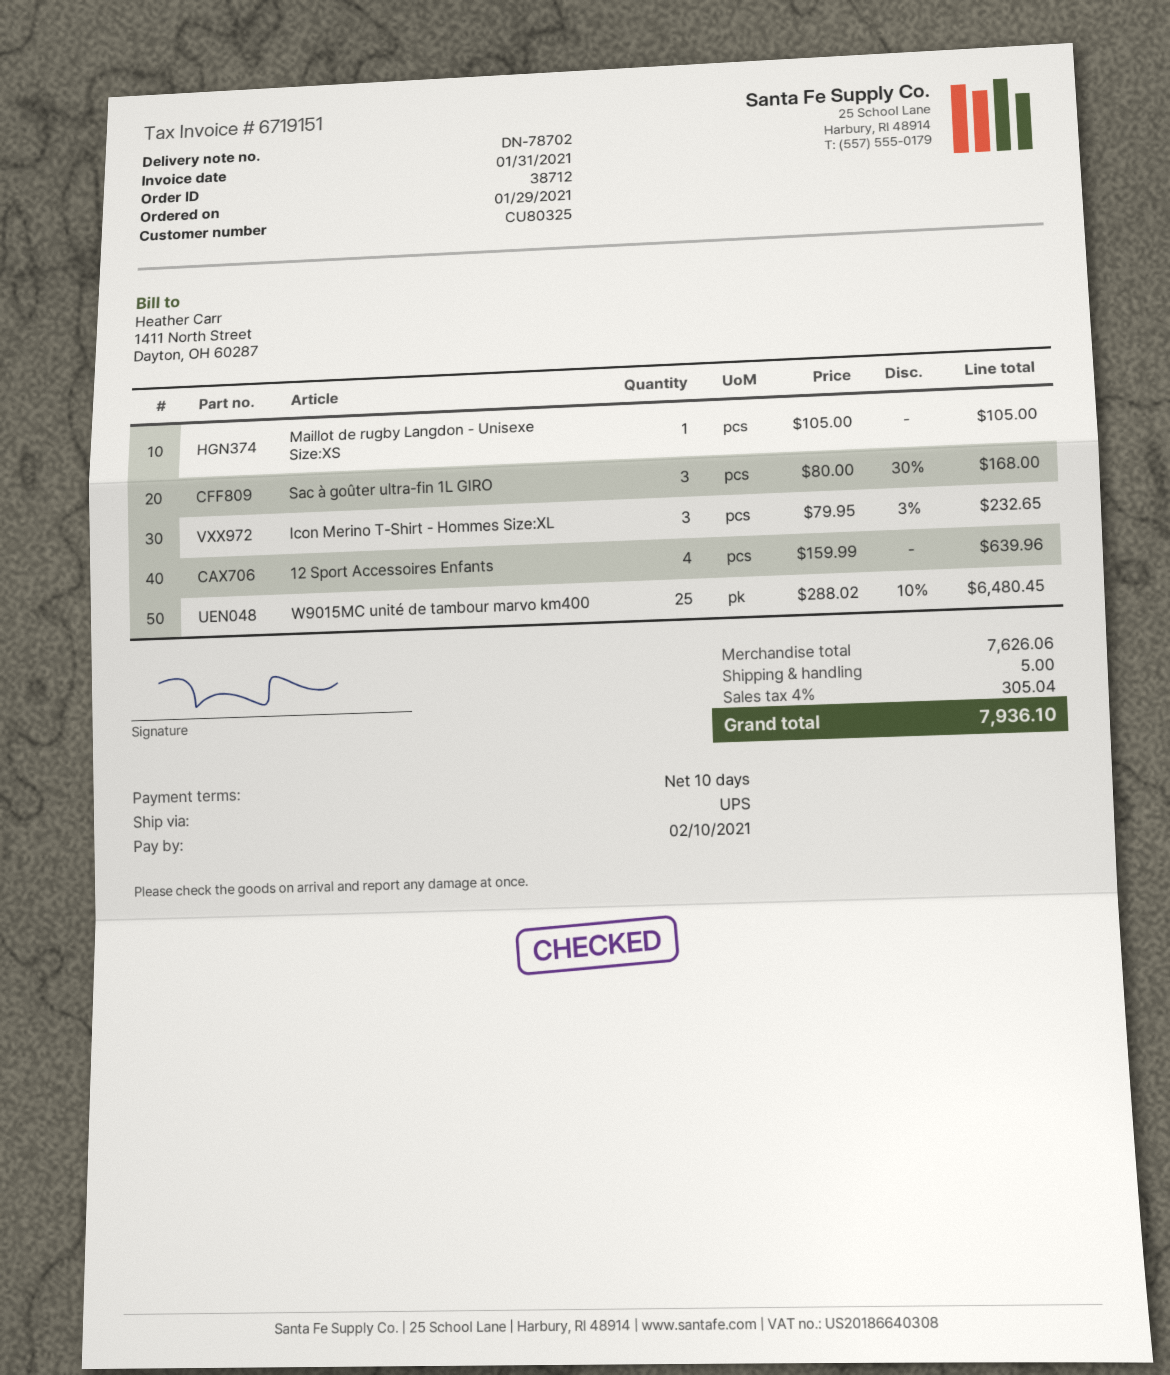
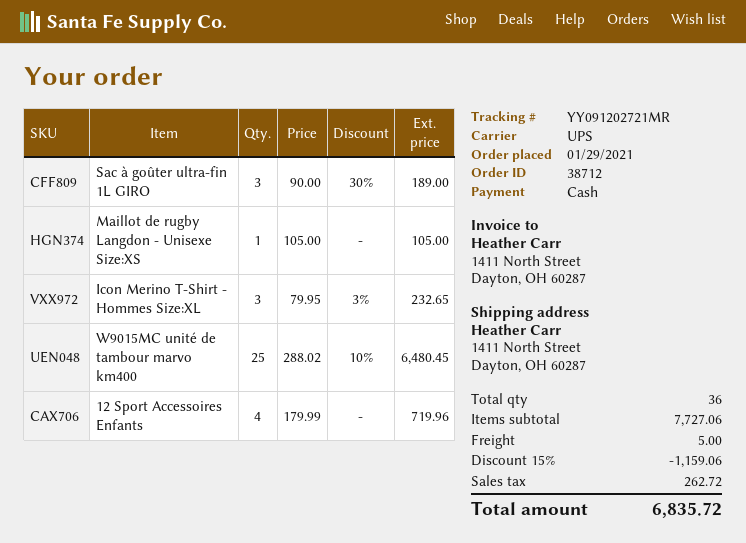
Sac à goûter ultra-fin 1L GIRO: 3 x 80.00 - 30% = 168.00 -> 3 x 90.00 - 30% = 189.00
12 Sport Accessoires Enfants: 4 x 159.99 = 639.96 -> 4 x 179.99 = 719.96
subtotal: 7626.06 -> 7727.06
discount: none -> 15% = 1159.06
tax: 305.04 -> 262.72
total: 7936.10 -> 6835.72

